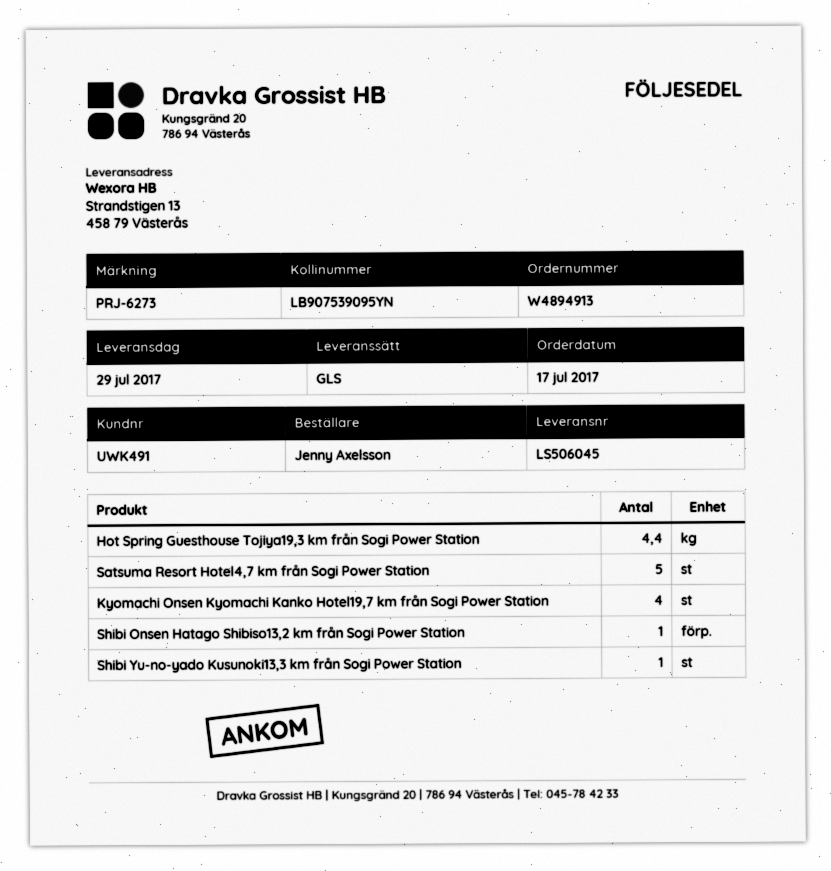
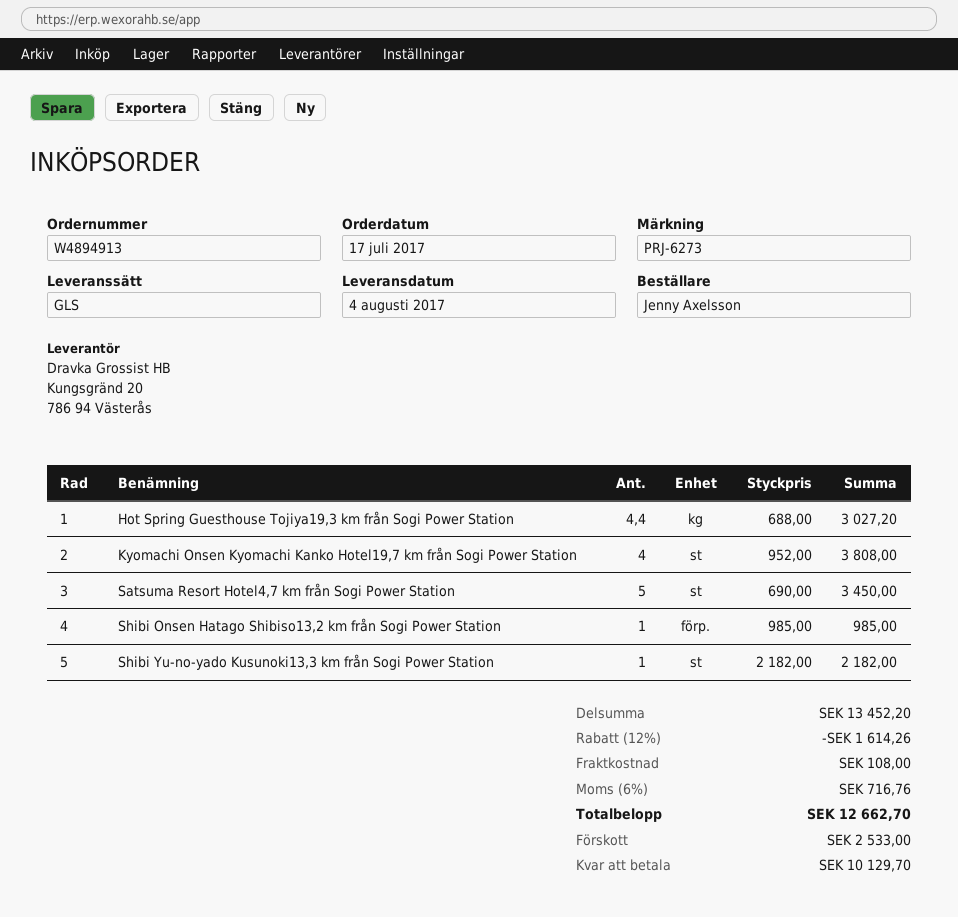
delivery date: 2017-07-29 -> 2017-08-04

